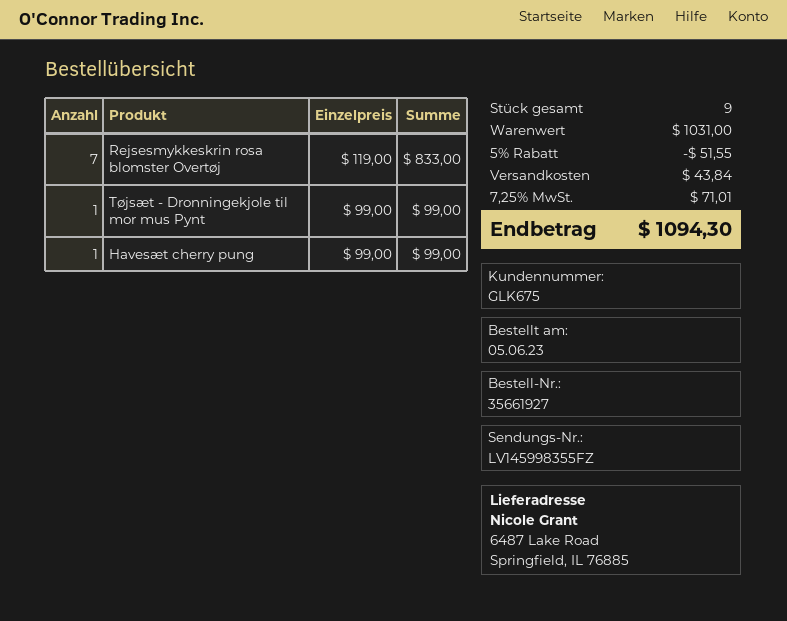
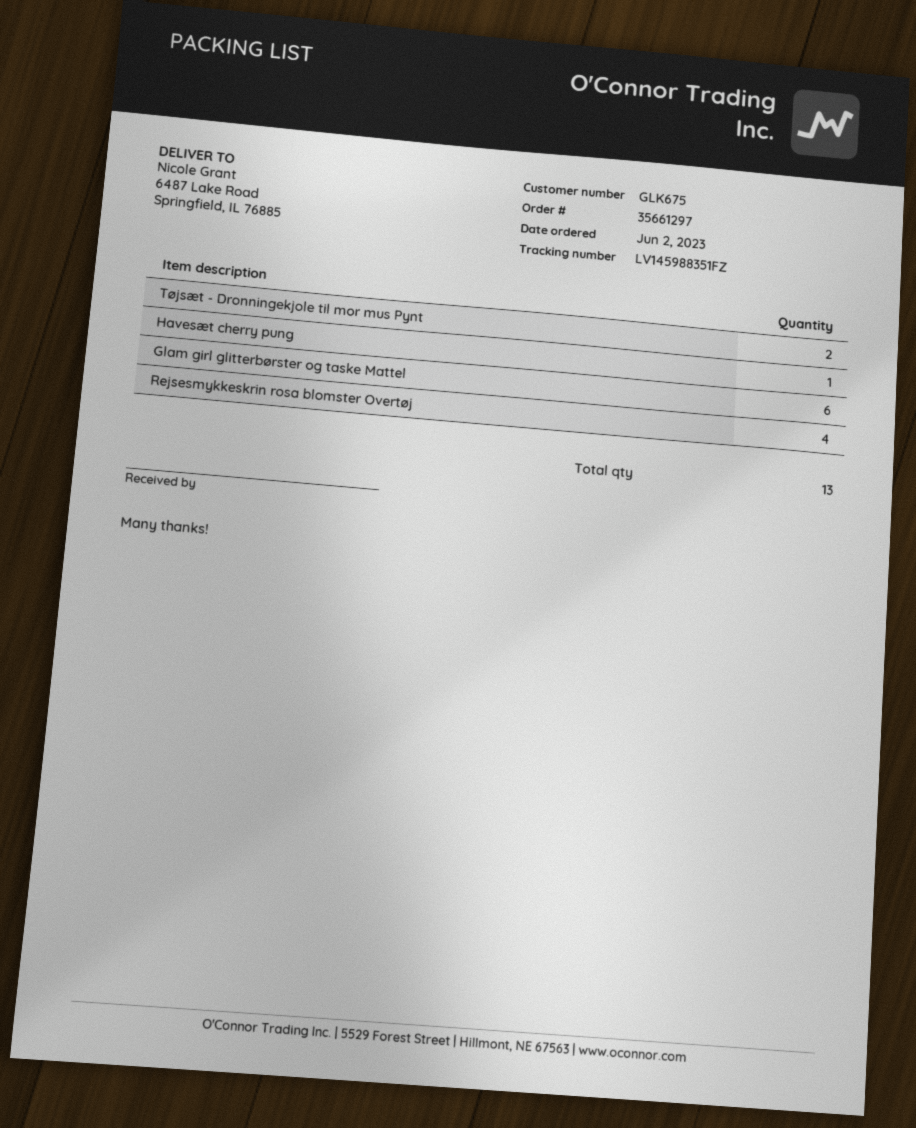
order number: 35661927 -> 35661297
order date: 2023-06-05 -> 2023-06-02
tracking number: LV145998355FZ -> LV145988351FZ
Rejsesmykkeskrin rosa blomster Overtøj: 7 -> 4
Tøjsæt - Dronningekjole til mor mus Pynt: 1 -> 2
Glam girl glitterbørster og taske Mattel: none -> 6
total quantity: 9 -> 13

